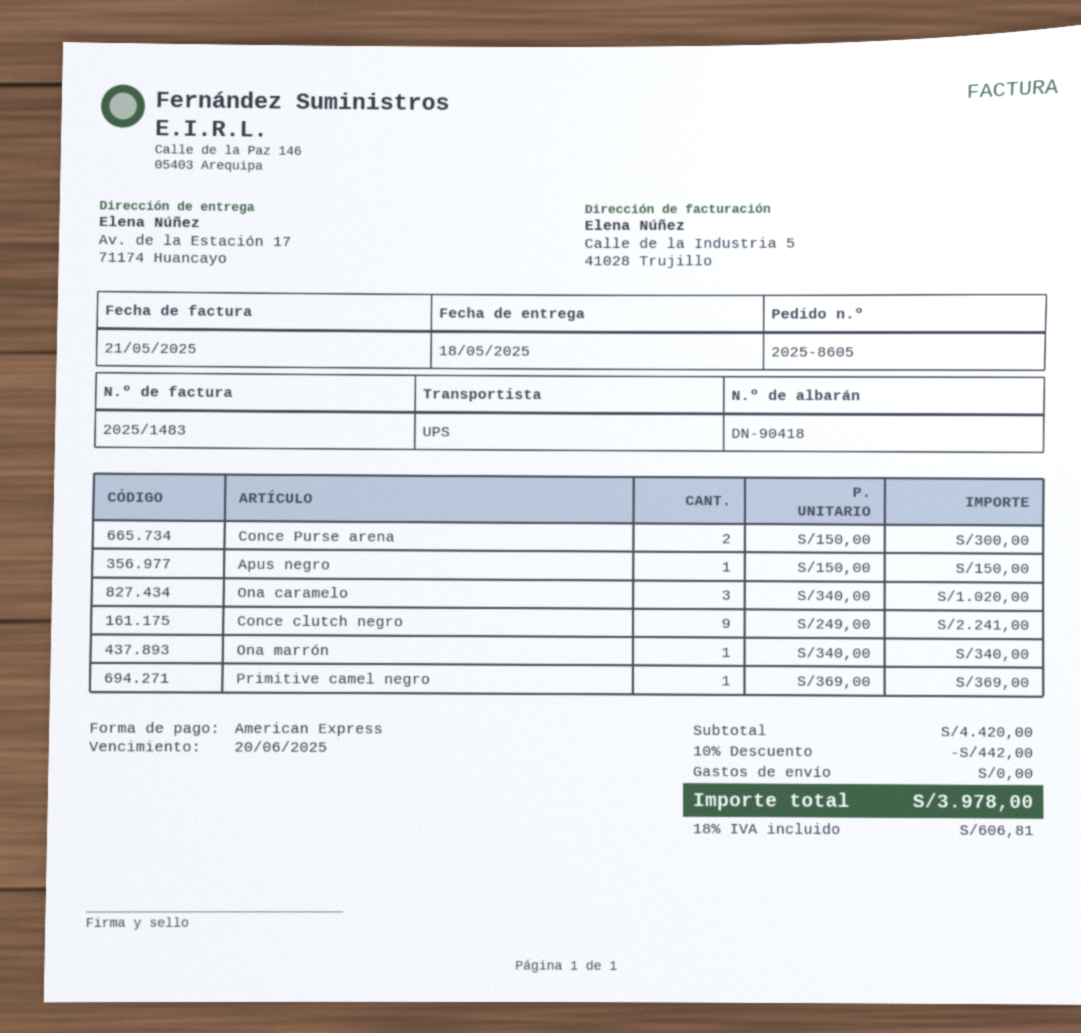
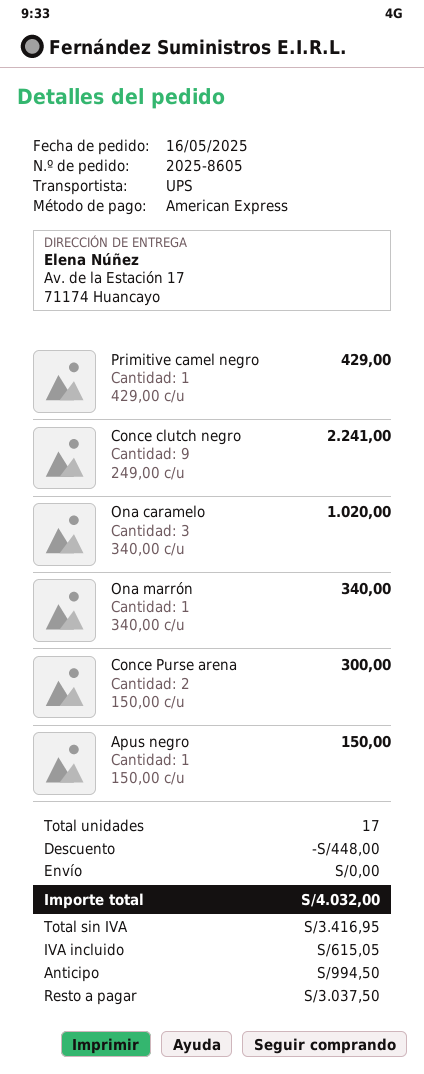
Primitive camel negro: 1 x 369.00 = 369.00 -> 1 x 429.00 = 429.00
discount: 442.00 -> 448.00
tax: 606.81 -> 615.05
total: 3978.00 -> 4032.00

